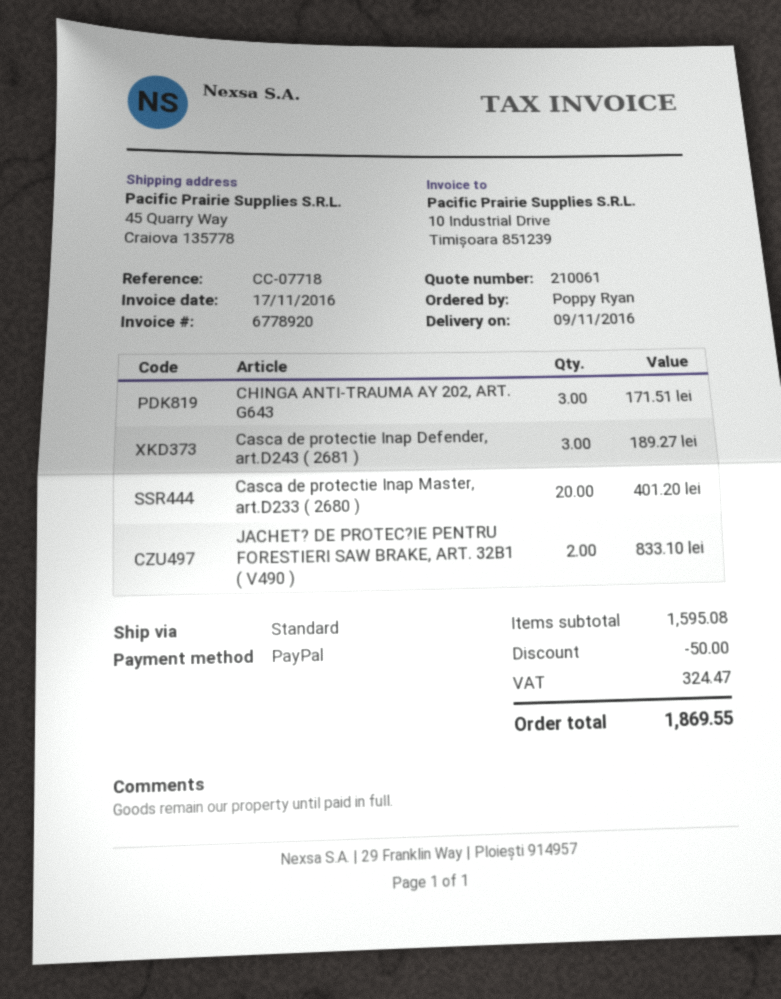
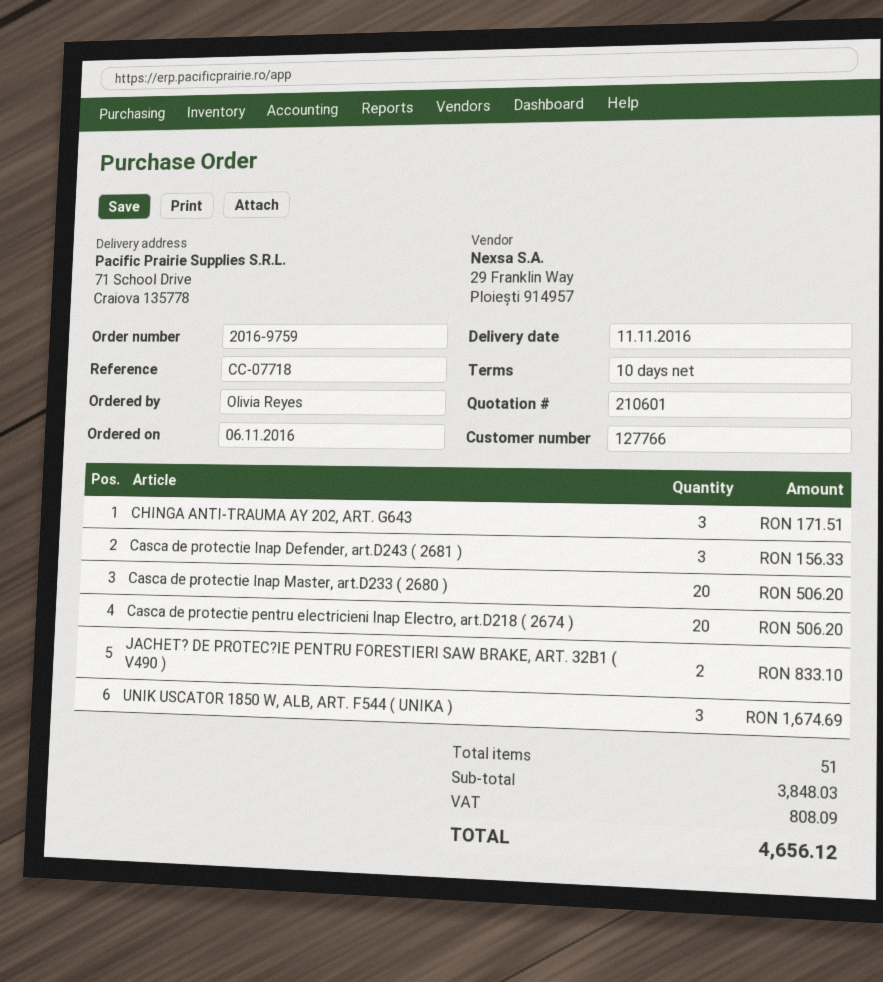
quote number: 210061 -> 210601
delivery date: 2016-11-09 -> 2016-11-11
ordered by: Poppy Ryan -> Olivia Reyes
ship to: 45 Quarry Way, Craiova 135778 -> 71 School Drive, Craiova 135778
Casca de protectie Inap Defender, art.D243 ( 2681 ): 3 for 189.27 -> 3 for 156.33
Casca de protectie Inap Master, art.D233 ( 2680 ): 20 for 401.20 -> 20 for 506.20
Casca de protectie pentru electricieni Inap Electro, art.D218 ( 2674 ): none -> 20 for 506.20
UNIK USCATOR 1850 W, ALB, ART. F544 ( UNIKA ): none -> 3 for 1674.69
subtotal: 1595.08 -> 3848.03
discount: 50.00 -> none
tax: 324.47 -> 808.09
total: 1869.55 -> 4656.12

